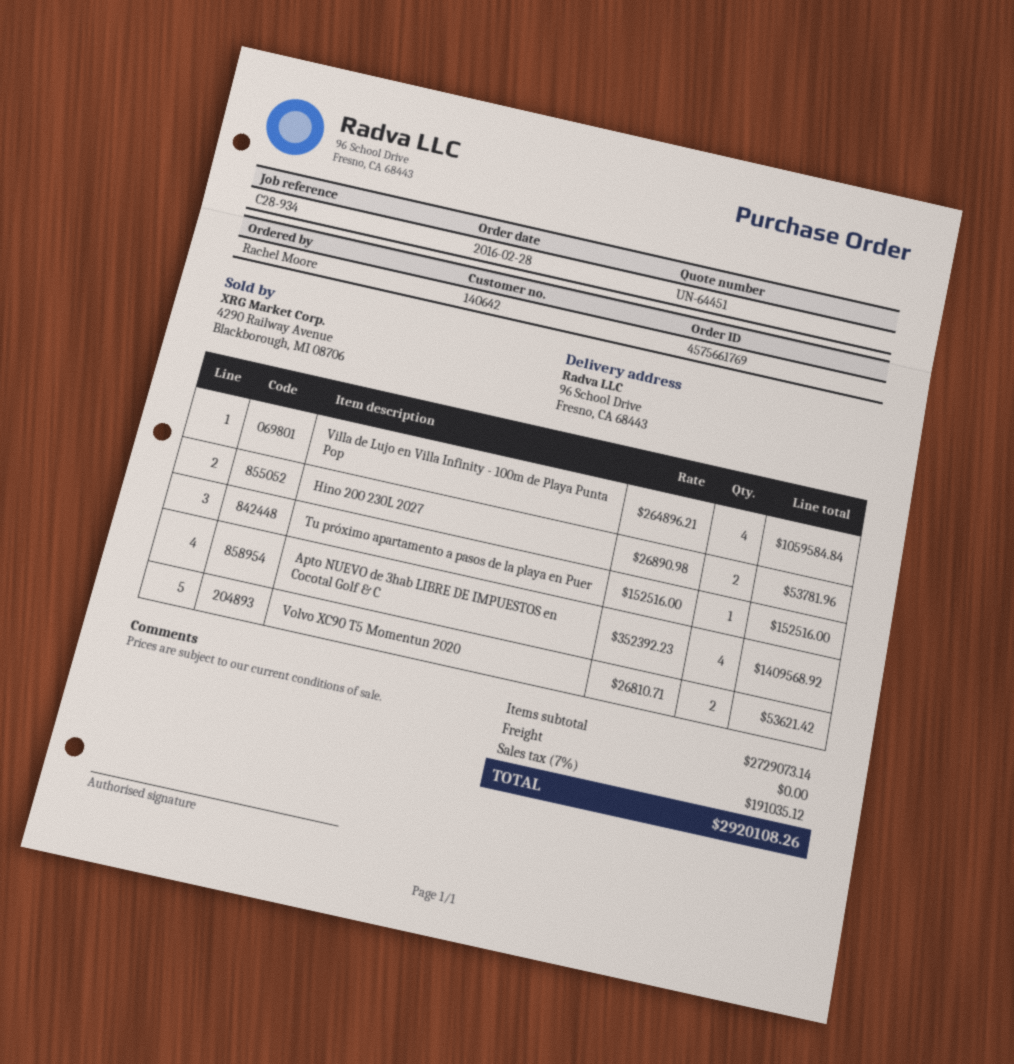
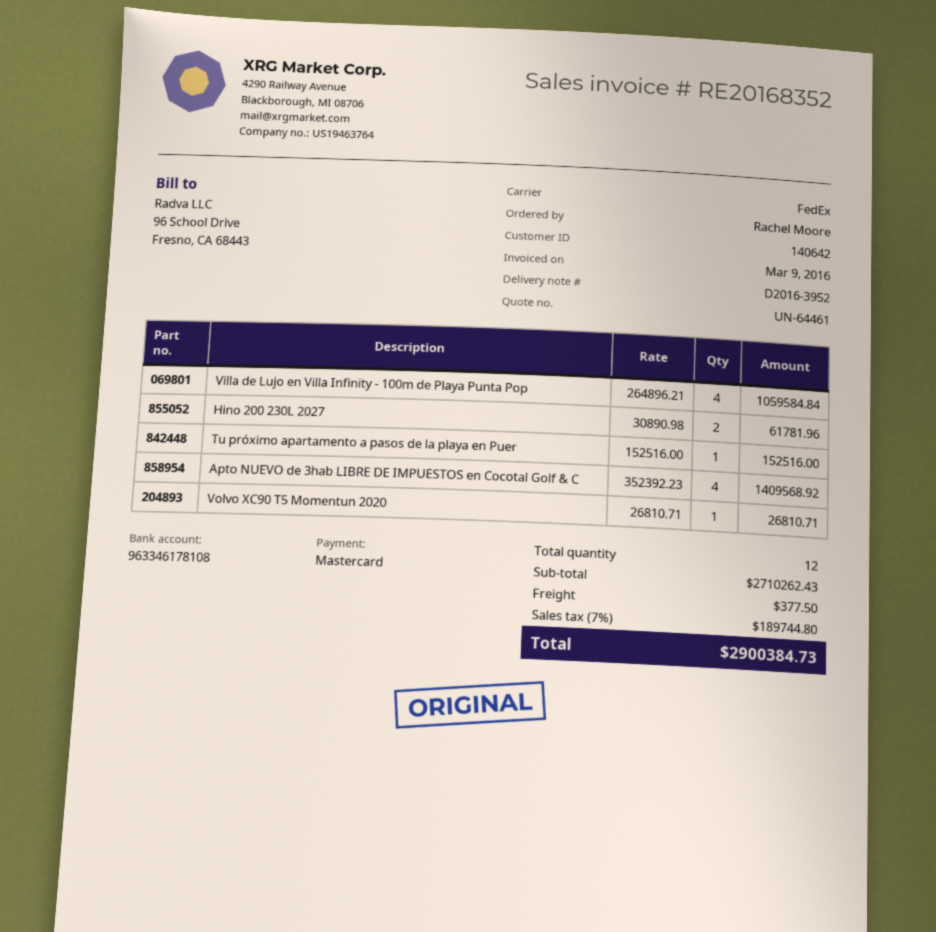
quote number: UN-64451 -> UN-64461
Hino 200 230L 2027: 2 x 26890.98 = 53781.96 -> 2 x 30890.98 = 61781.96
Volvo XC90 T5 Momentun 2020: 2 x 26810.71 = 53621.42 -> 1 x 26810.71 = 26810.71
subtotal: 2729073.14 -> 2710262.43
shipping: 0.00 -> 377.50
tax: 7% = 191035.12 -> 7% = 189744.80
total: 2920108.26 -> 2900384.73

